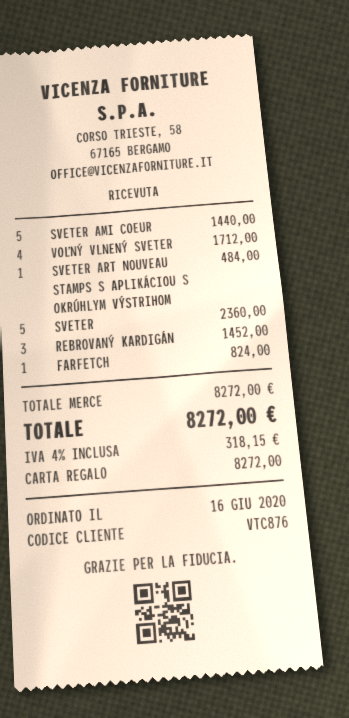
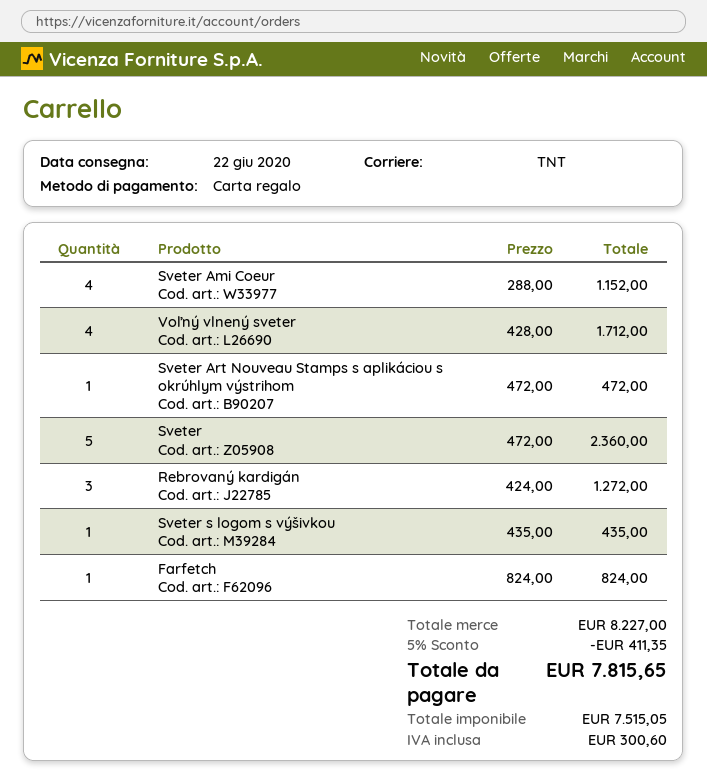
SVETER AMI COEUR: 5 for 1440.00 -> 4 for 1152.00
SVETER ART NOUVEAU STAMPS S APLIKÁCIOU S OKRÚHLYM VÝSTRIHOM: 1 for 484.00 -> 1 for 472.00
REBROVANÝ KARDIGÁN: 3 for 1452.00 -> 3 for 1272.00
Sveter s logom s výšivkou: none -> 1 for 435.00
subtotal: 8272.00 -> 8227.00
discount: none -> 5% = 411.35
tax: 318.15 -> 300.60
total: 8272.00 -> 7815.65

